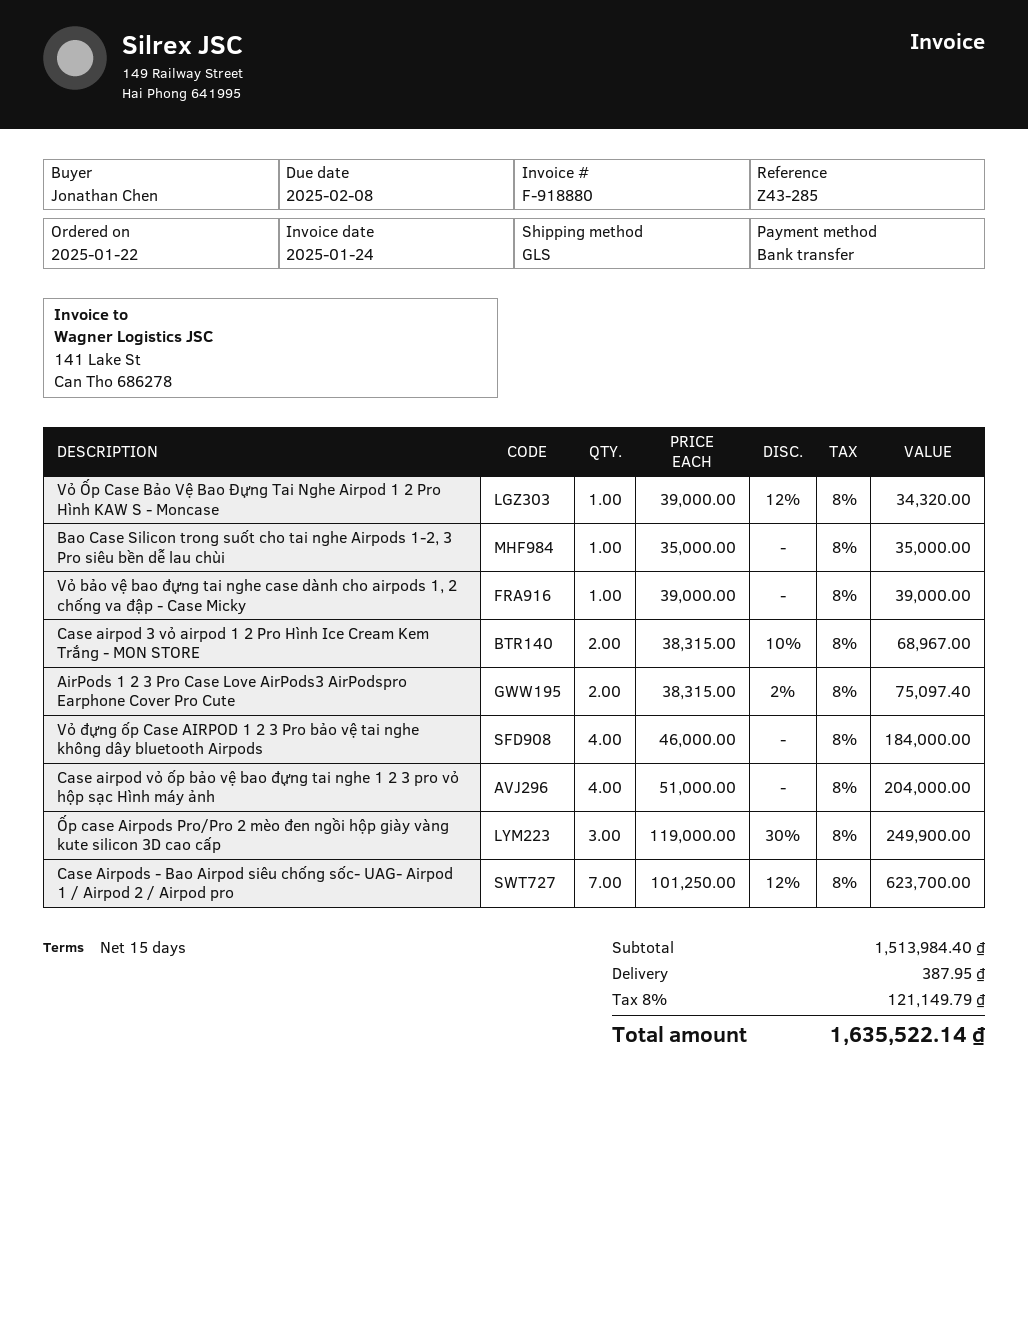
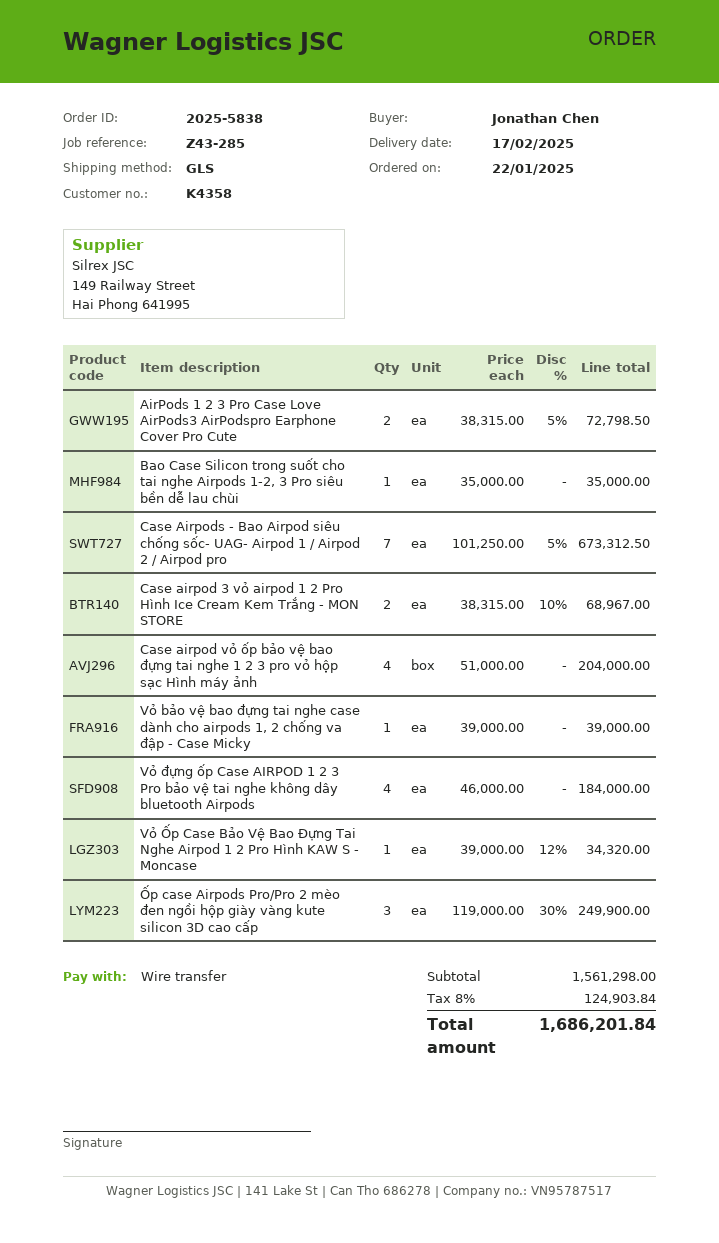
AirPods 1 2 3 Pro Case Love AirPods3 AirPodspro Earphone Cover Pro Cute: 2 x 38315.00 - 2% = 75097.40 -> 2 x 38315.00 - 5% = 72798.50
Case Airpods - Bao Airpod siêu chống sốc- UAG- Airpod 1 / Airpod 2 / Airpod pro: 7 x 101250.00 - 12% = 623700.00 -> 7 x 101250.00 - 5% = 673312.50
subtotal: 1513984.40 -> 1561298.00
shipping: 387.95 -> none
tax: 8% = 121149.79 -> 8% = 124903.84
total: 1635522.14 -> 1686201.84

